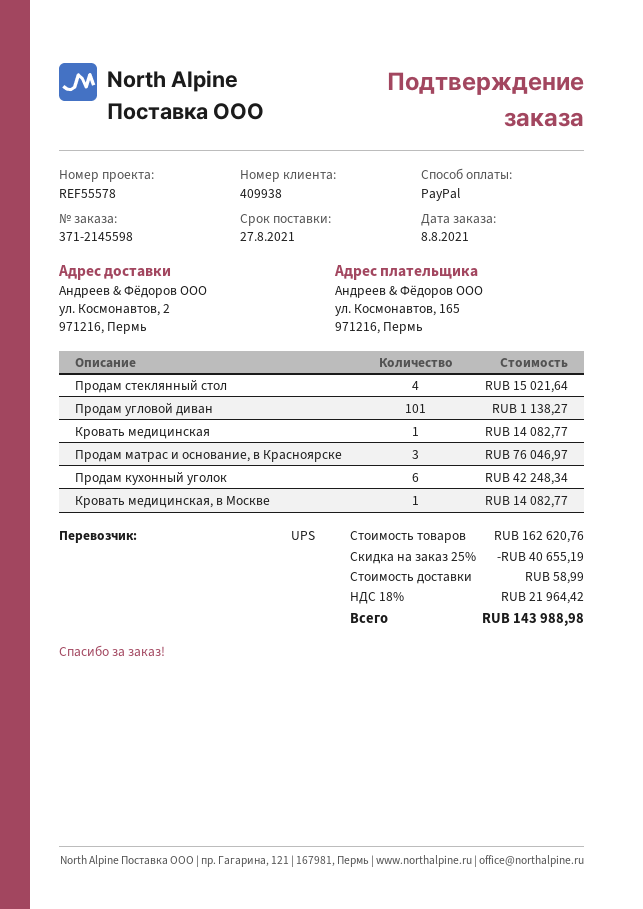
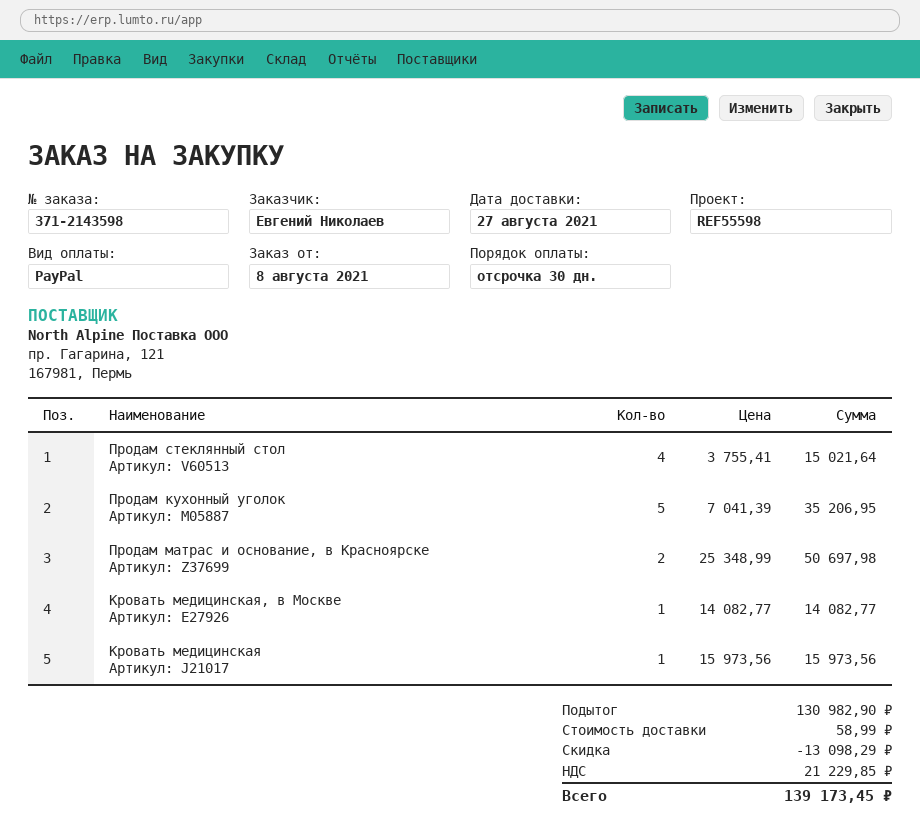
order number: 371-2145598 -> 371-2143598
reference: REF55578 -> REF55598
Продам угловой диван: 101 for 1138.27 -> none
Кровать медицинская: 1 for 14082.77 -> 1 for 15973.56
Продам матрас и основание, в Красноярске: 3 for 76046.97 -> 2 for 50697.98
Продам кухонный уголок: 6 for 42248.34 -> 5 for 35206.95
subtotal: 162620.76 -> 130982.90
discount: 40655.19 -> 13098.29
tax: 21964.42 -> 21229.85
total: 143988.98 -> 139173.45

